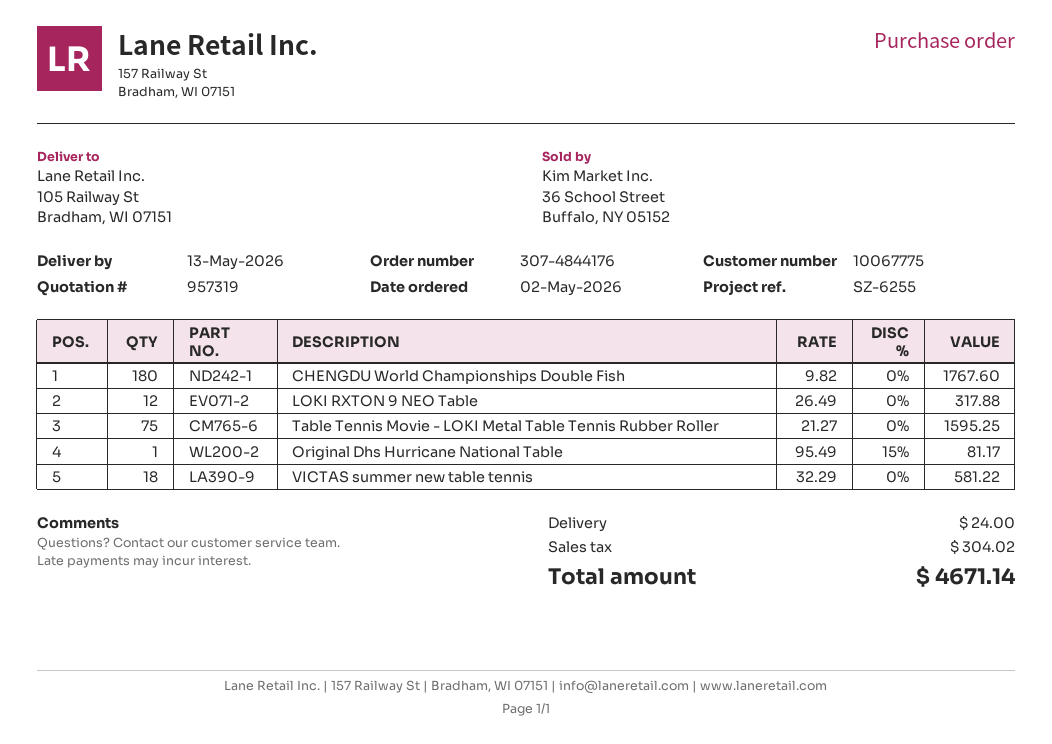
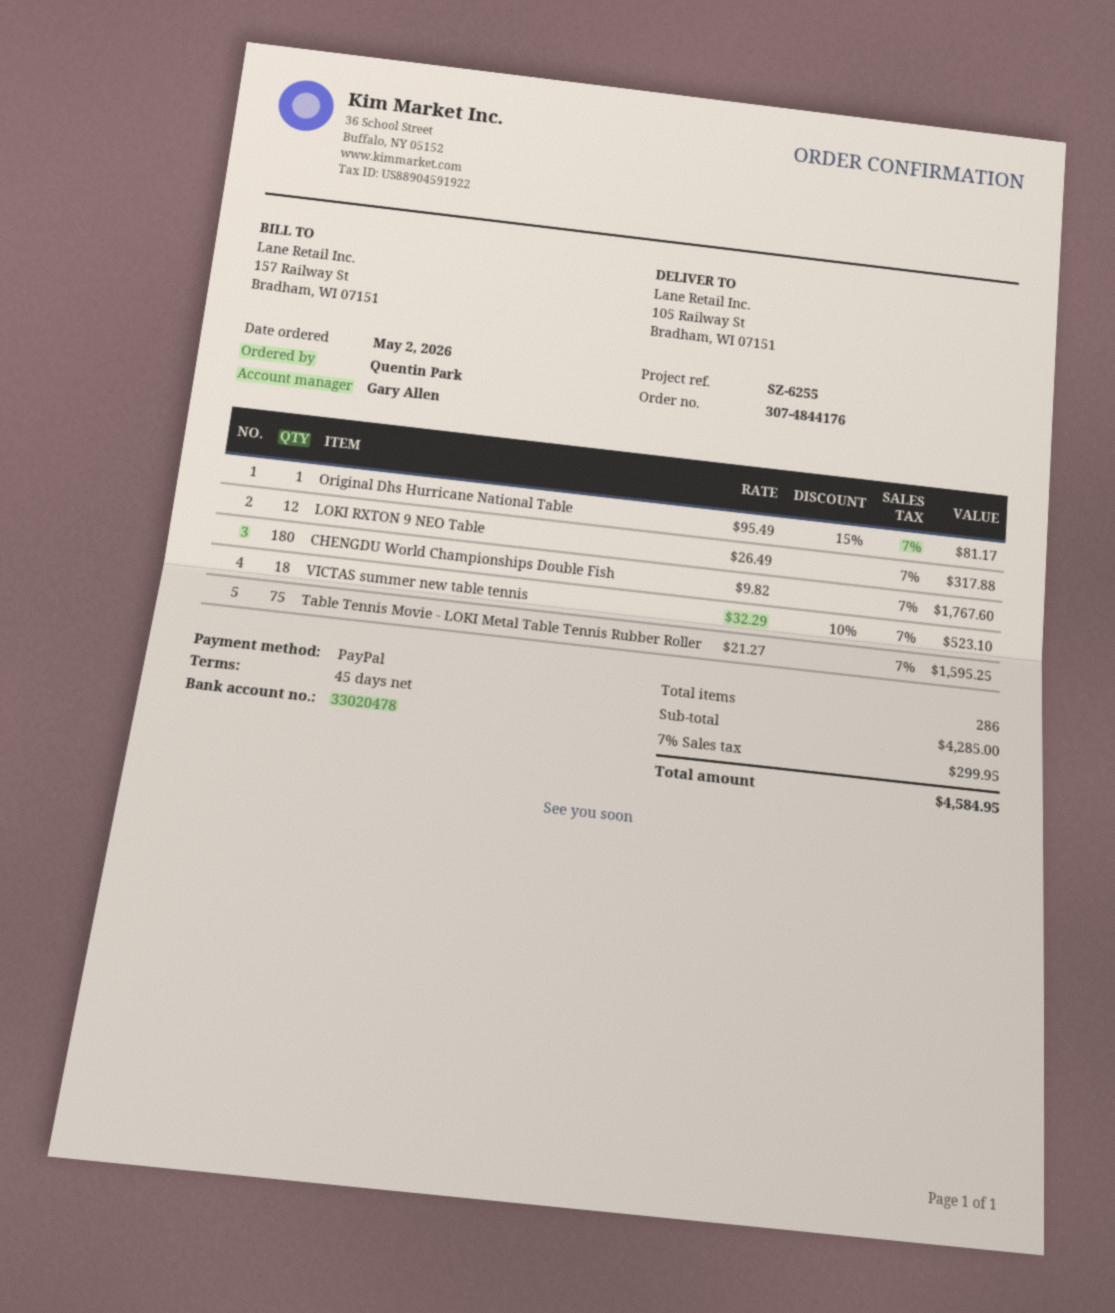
VICTAS summer new table tennis: 18 x 32.29 = 581.22 -> 18 x 32.29 - 10% = 523.10
shipping: 24.00 -> none
tax: 304.02 -> 299.95
total: 4671.14 -> 4584.95

